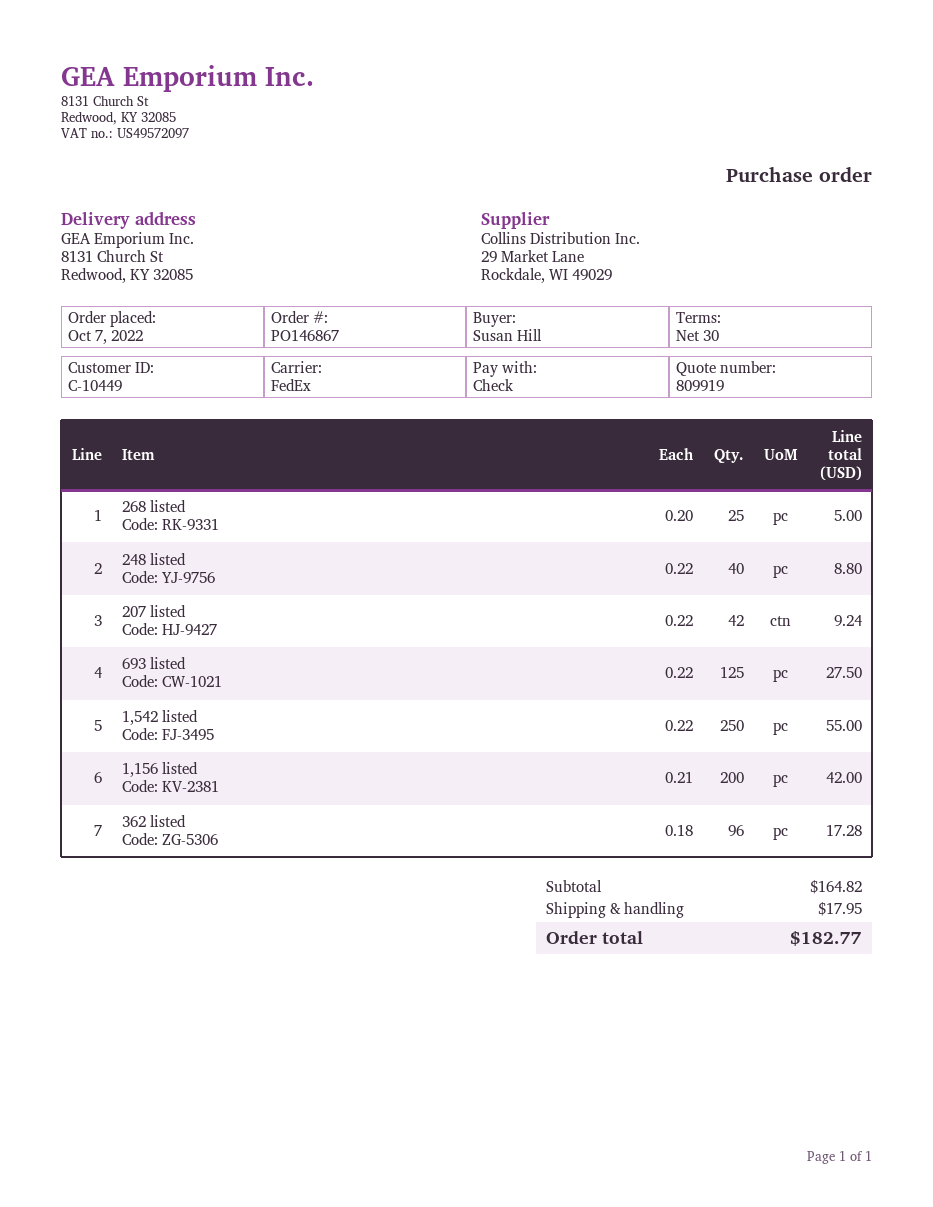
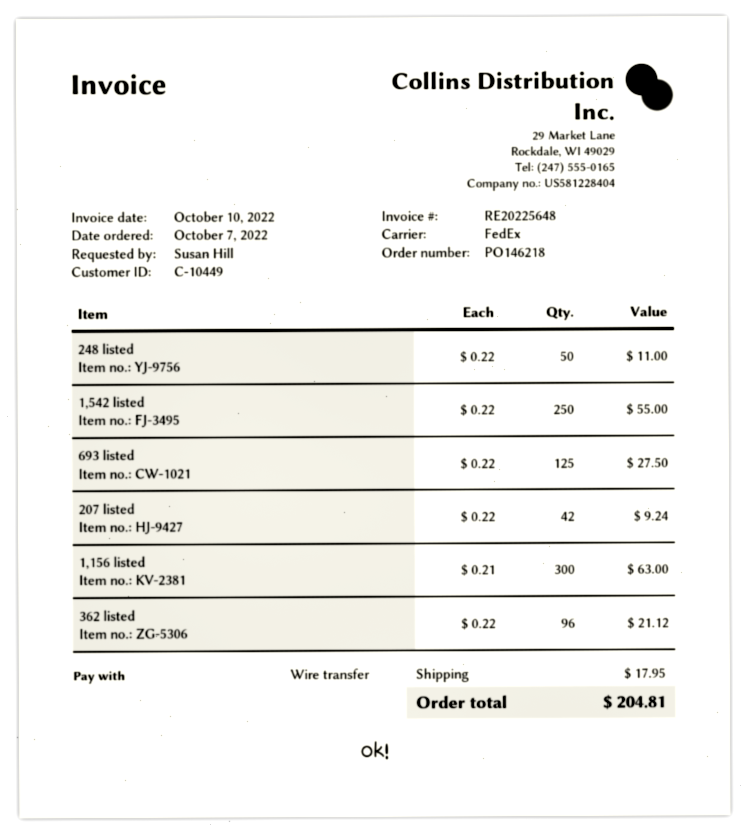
order number: PO146867 -> PO146218
payment method: cheque -> bank transfer
268 listed: 25 x 0.20 = 5.00 -> none
248 listed: 40 x 0.22 = 8.80 -> 50 x 0.22 = 11.00
1,156 listed: 200 x 0.21 = 42.00 -> 300 x 0.21 = 63.00
362 listed: 96 x 0.18 = 17.28 -> 96 x 0.22 = 21.12
total: 182.77 -> 204.81

